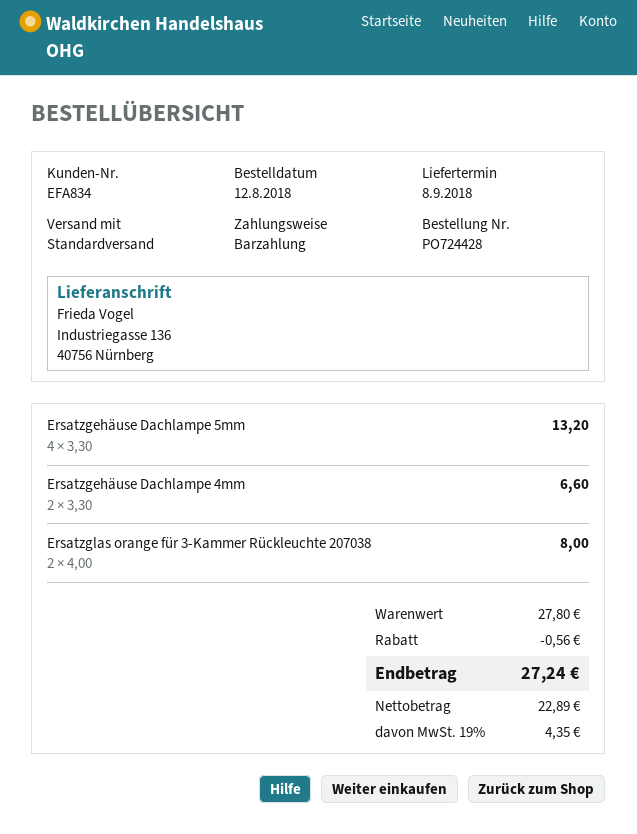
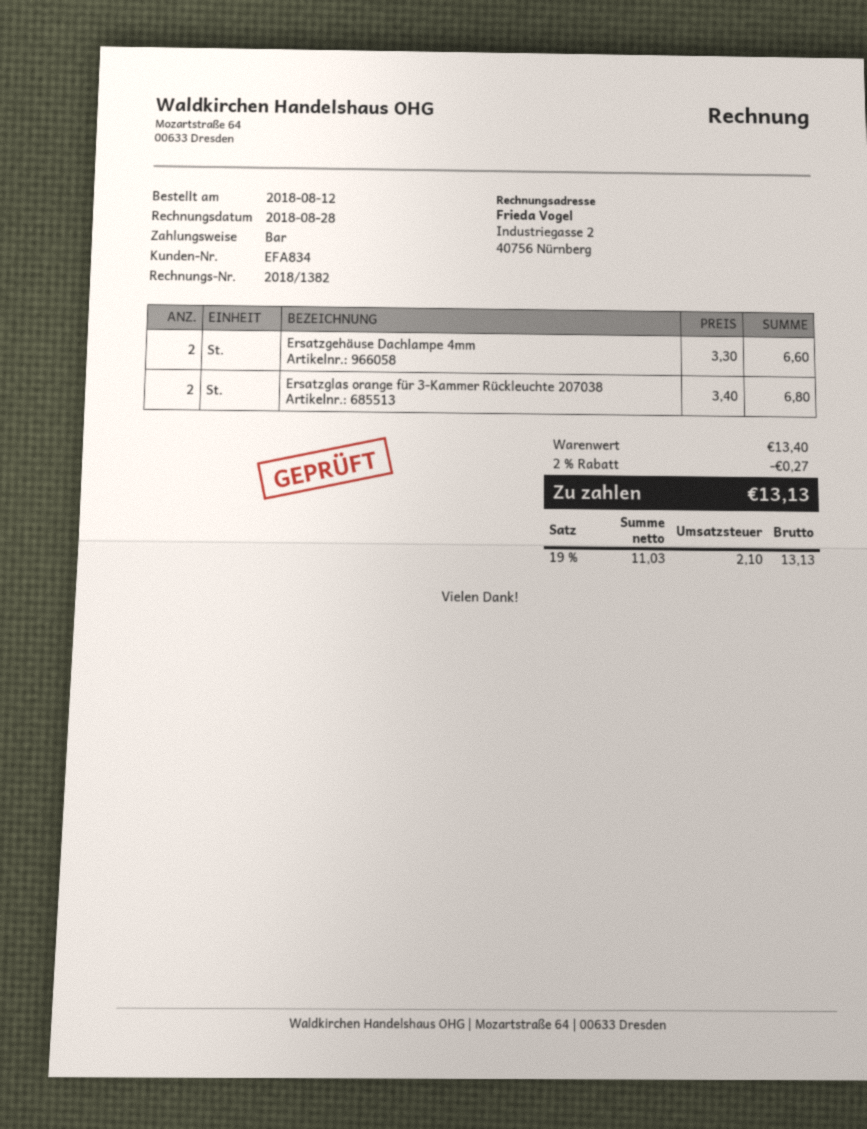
Ersatzgehäuse Dachlampe 5mm: 4 x 3.30 = 13.20 -> none
Ersatzglas orange für 3-Kammer Rückleuchte 207038: 2 x 4.00 = 8.00 -> 2 x 3.40 = 6.80
subtotal: 27.80 -> 13.40
discount: 0.56 -> 0.27
net: 22.89 -> 11.03
tax: 19% = 4.35 -> 19% = 2.10
total: 27.24 -> 13.13

